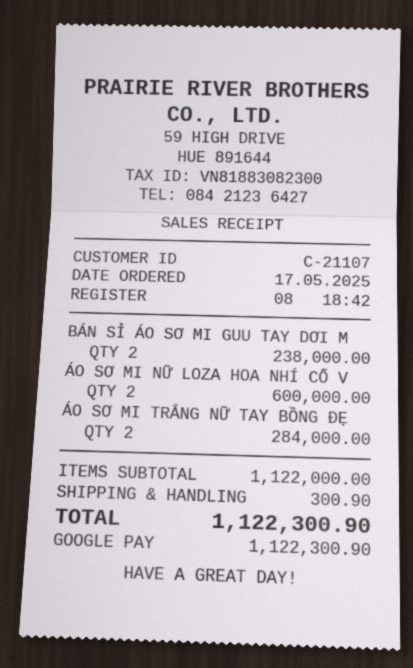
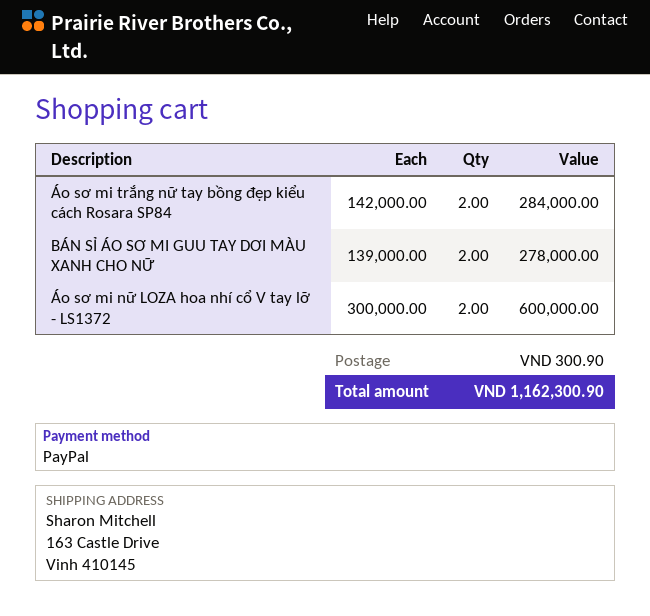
payment method: Google Pay -> PayPal
BÁN SỈ ÁO SƠ MI GUU TAY DƠI M: 2 for 238000.00 -> 2 for 278000.00
total: 1122300.90 -> 1162300.90

